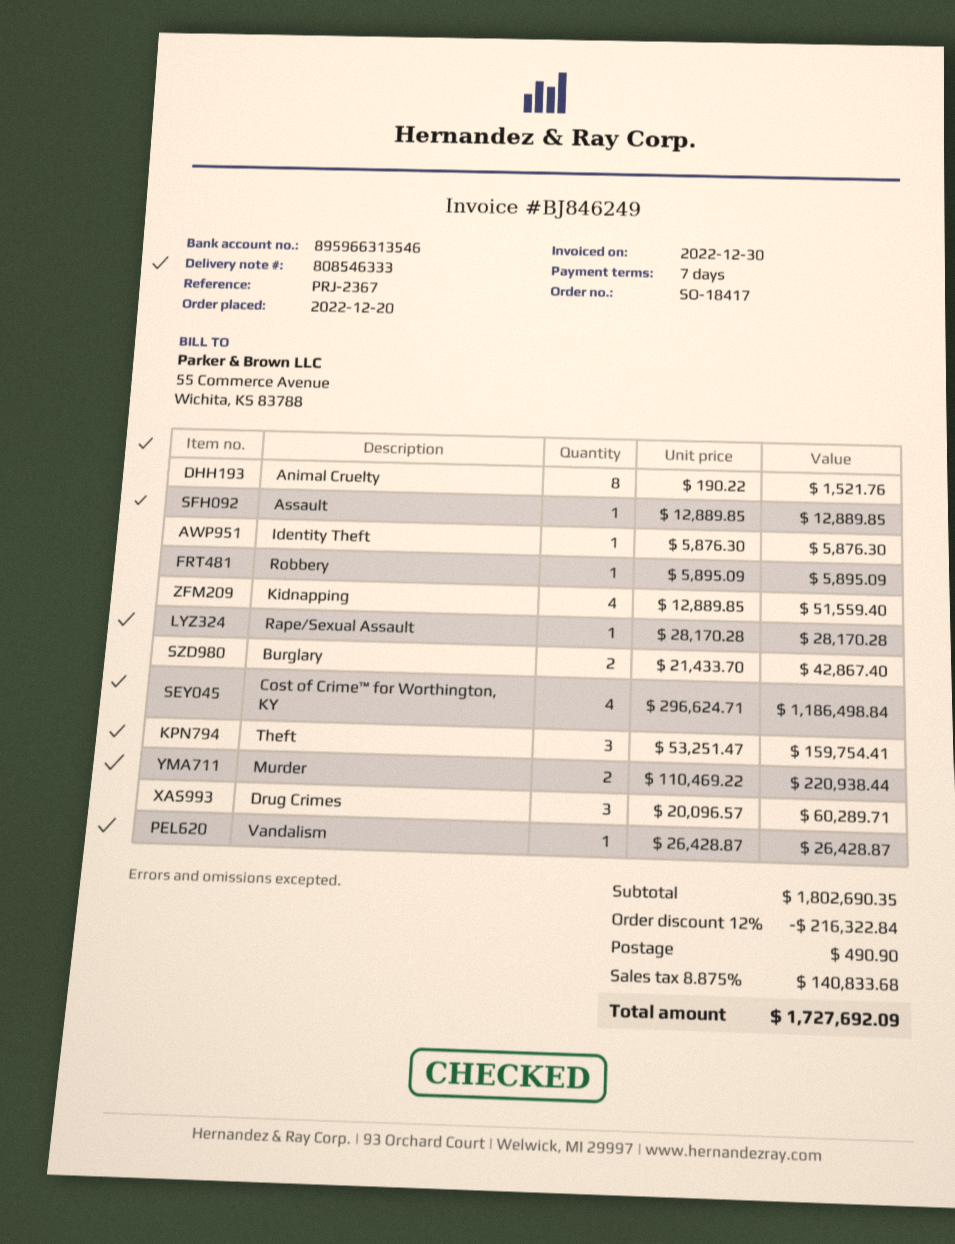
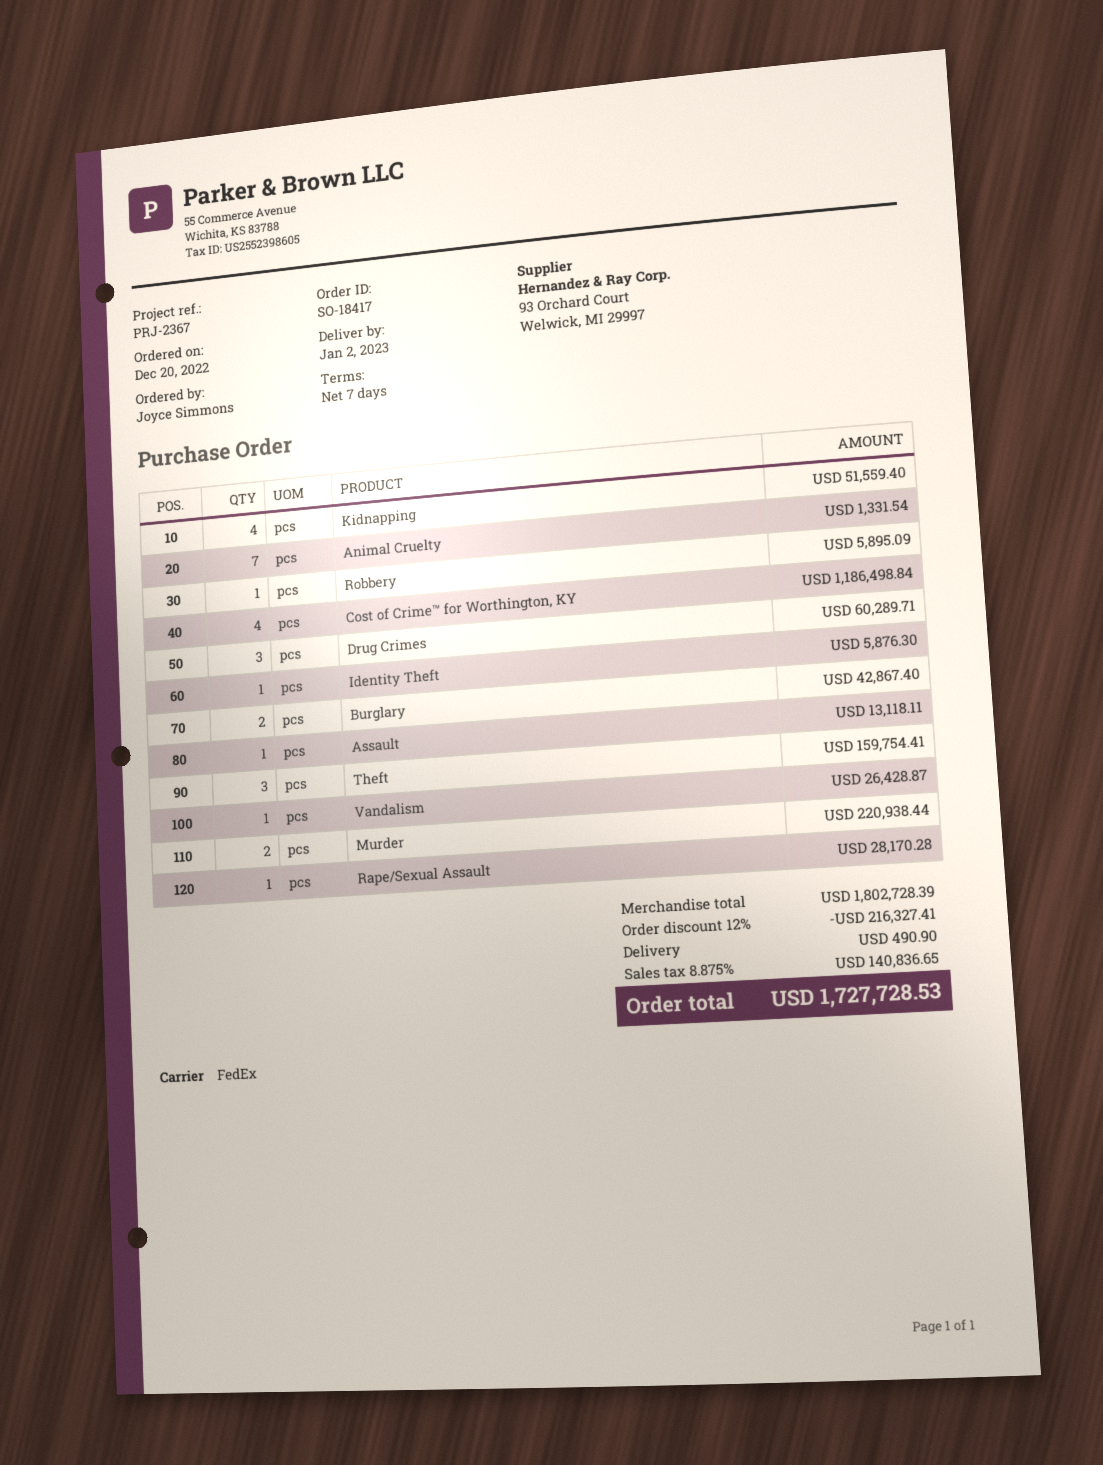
Animal Cruelty: 8 for 1521.76 -> 7 for 1331.54
Assault: 1 for 12889.85 -> 1 for 13118.11
subtotal: 1802690.35 -> 1802728.39
discount: 12% = 216322.84 -> 12% = 216327.41
tax: 8.875% = 140833.68 -> 8.875% = 140836.65
total: 1727692.09 -> 1727728.53

